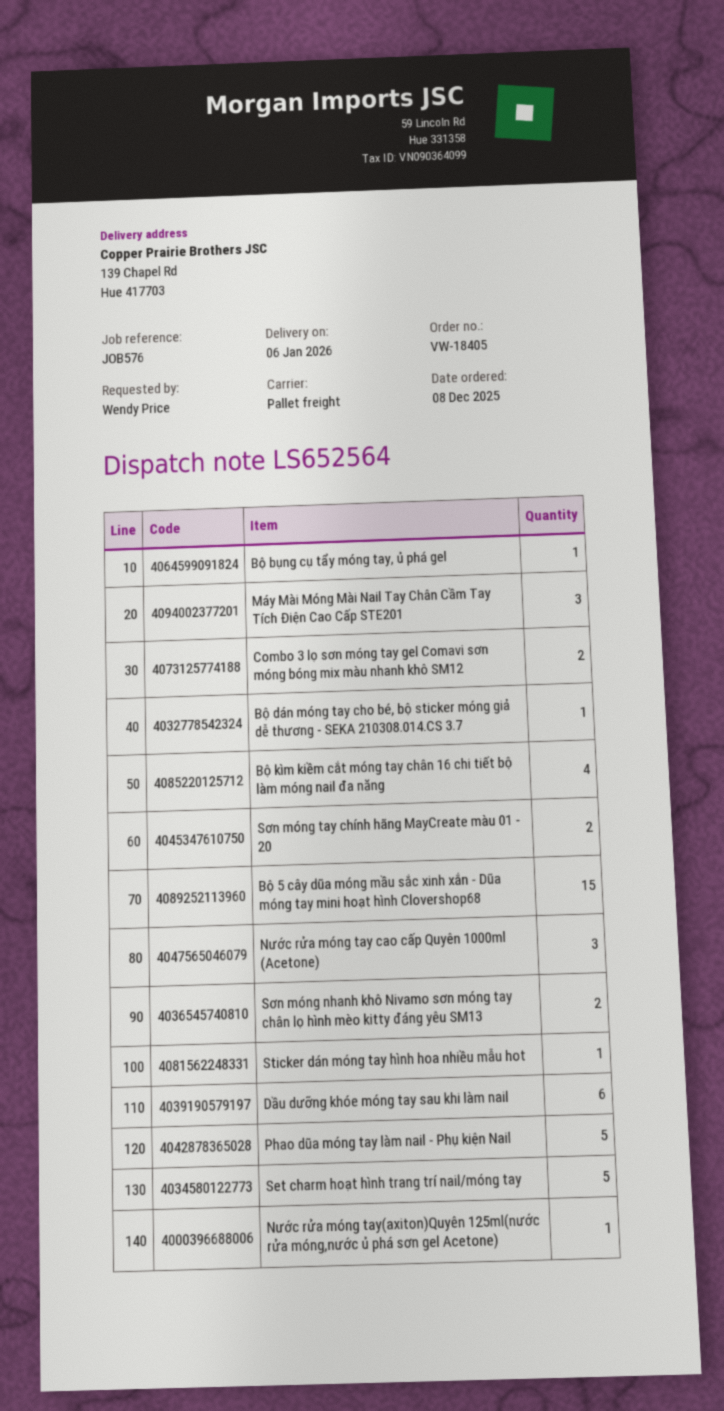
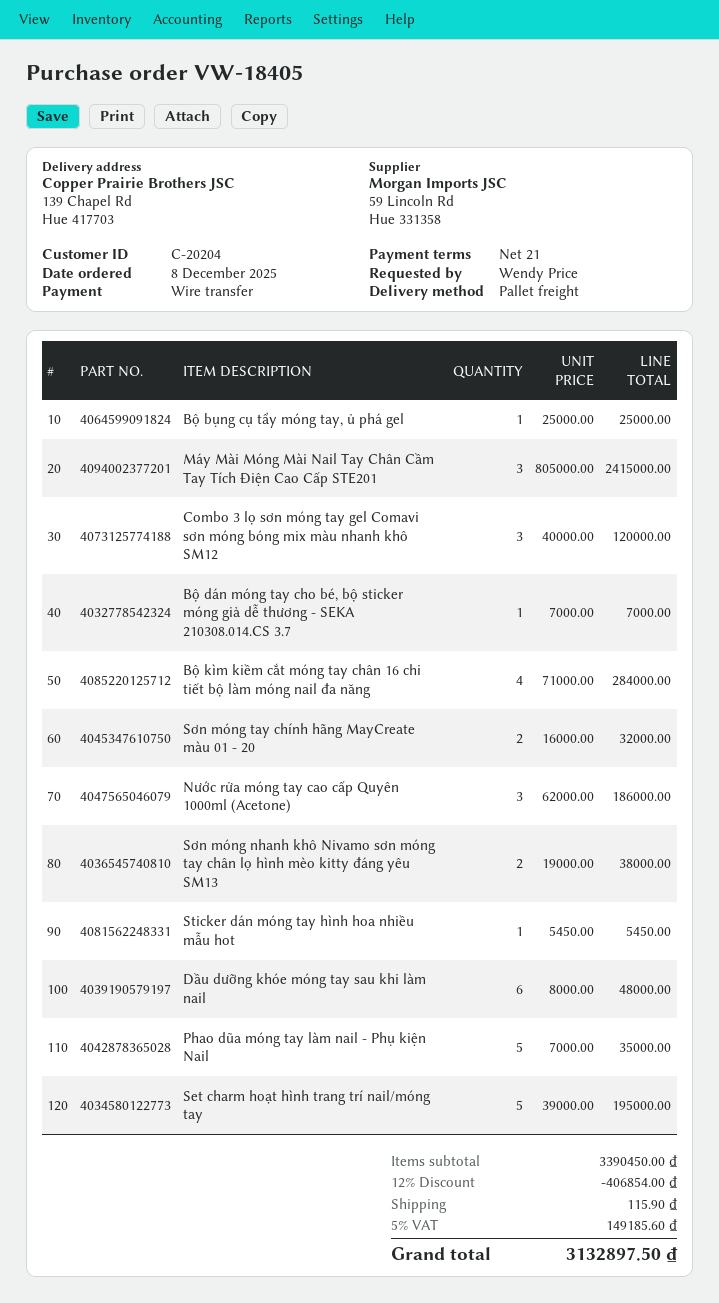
Combo 3 lọ sơn móng tay gel Comavi sơn móng bóng mix màu nhanh khô SM12: 2 -> 3
Bộ 5 cây dũa móng mầu sắc xinh xắn - Dũa móng tay mini hoạt hình Clovershop68: 15 -> none
Nước rửa móng tay(axiton)Quyên 125ml(nước rửa móng,nước ủ phá sơn gel Acetone): 1 -> none

